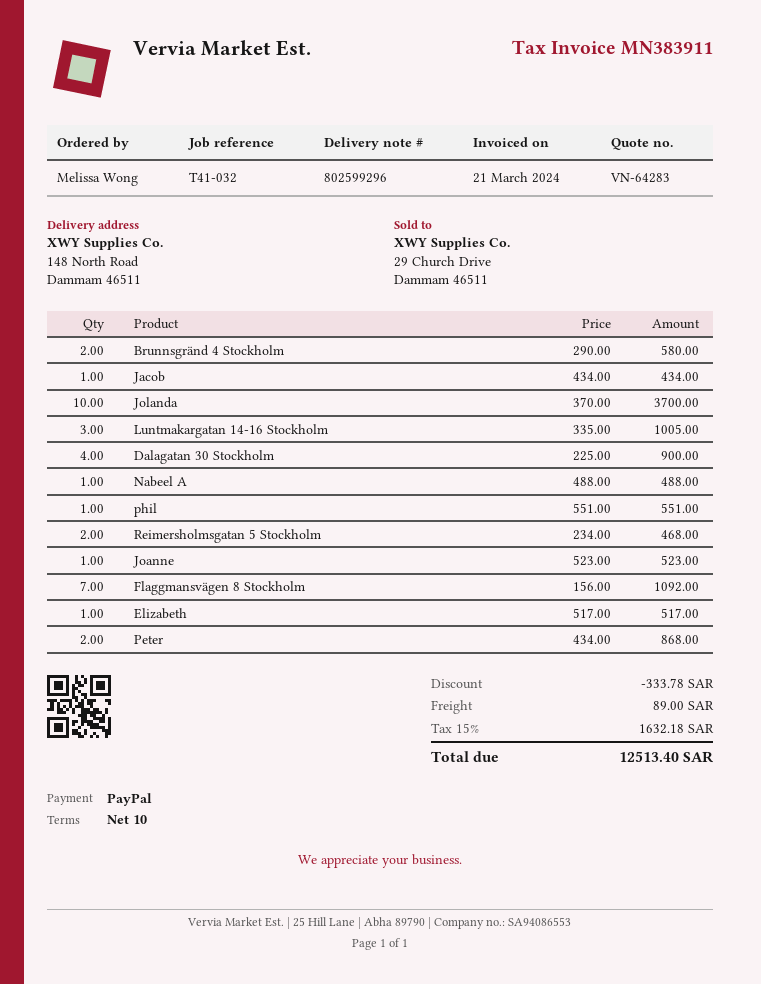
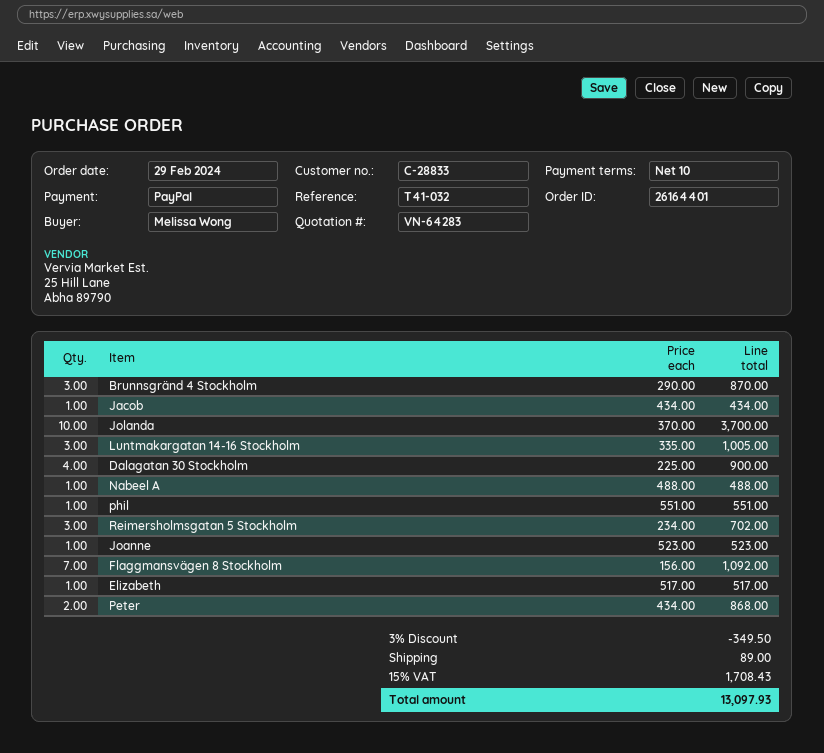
Brunnsgränd 4 Stockholm: 2 x 290.00 = 580.00 -> 3 x 290.00 = 870.00
Reimersholmsgatan 5 Stockholm: 2 x 234.00 = 468.00 -> 3 x 234.00 = 702.00
discount: 333.78 -> 349.50
tax: 15% = 1632.18 -> 15% = 1708.43
total: 12513.40 -> 13097.93

